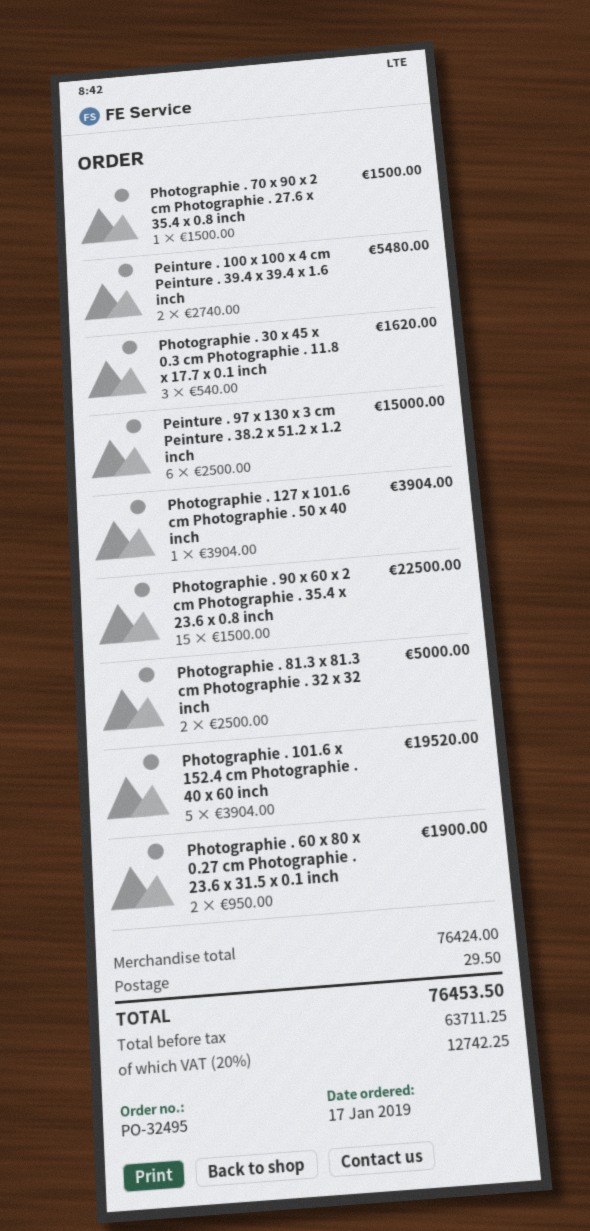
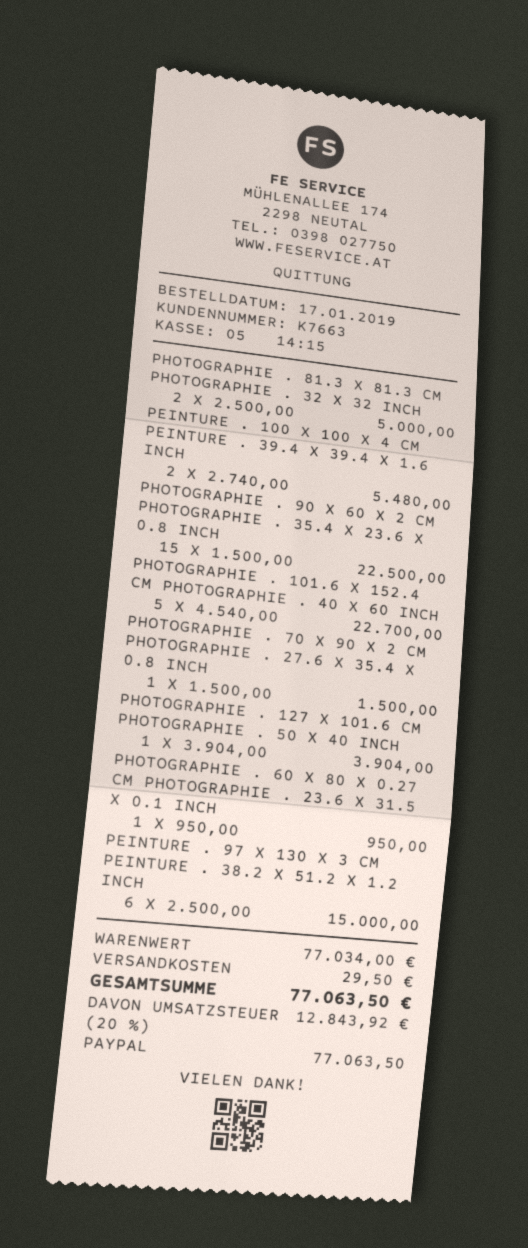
Photographie . 30 x 45 x 0.3 cm Photographie . 11.8 x 17.7 x 0.1 inch: 3 x 540.00 = 1620.00 -> none
Photographie . 101.6 x 152.4 cm Photographie . 40 x 60 inch: 5 x 3904.00 = 19520.00 -> 5 x 4540.00 = 22700.00
Photographie . 60 x 80 x 0.27 cm Photographie . 23.6 x 31.5 x 0.1 inch: 2 x 950.00 = 1900.00 -> 1 x 950.00 = 950.00
subtotal: 76424.00 -> 77034.00
tax: 20% = 12742.25 -> 20% = 12843.92
total: 76453.50 -> 77063.50

